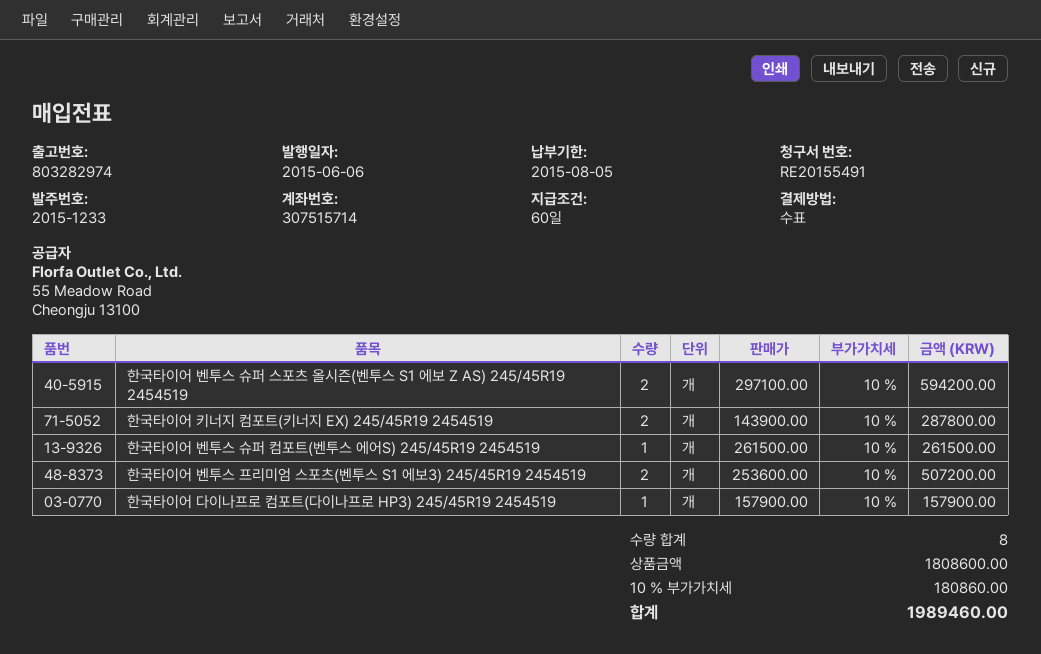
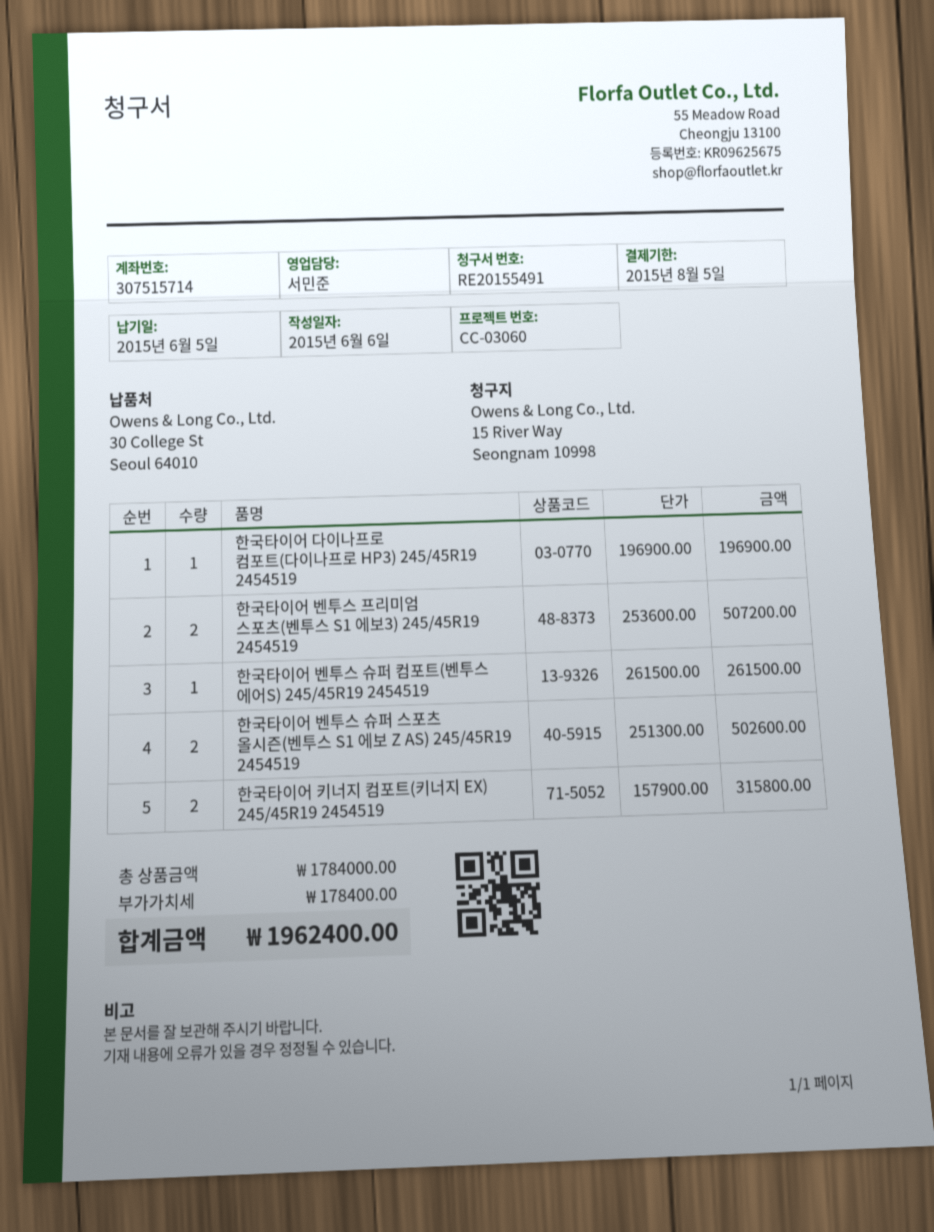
한국타이어 벤투스 슈퍼 스포츠 올시즌(벤투스 S1 에보 Z AS) 245/45R19 2454519: 2 x 297100.00 = 594200.00 -> 2 x 251300.00 = 502600.00
한국타이어 키너지 컴포트(키너지 EX) 245/45R19 2454519: 2 x 143900.00 = 287800.00 -> 2 x 157900.00 = 315800.00
한국타이어 다이나프로 컴포트(다이나프로 HP3) 245/45R19 2454519: 1 x 157900.00 = 157900.00 -> 1 x 196900.00 = 196900.00
subtotal: 1808600.00 -> 1784000.00
tax: 180860.00 -> 178400.00
total: 1989460.00 -> 1962400.00

